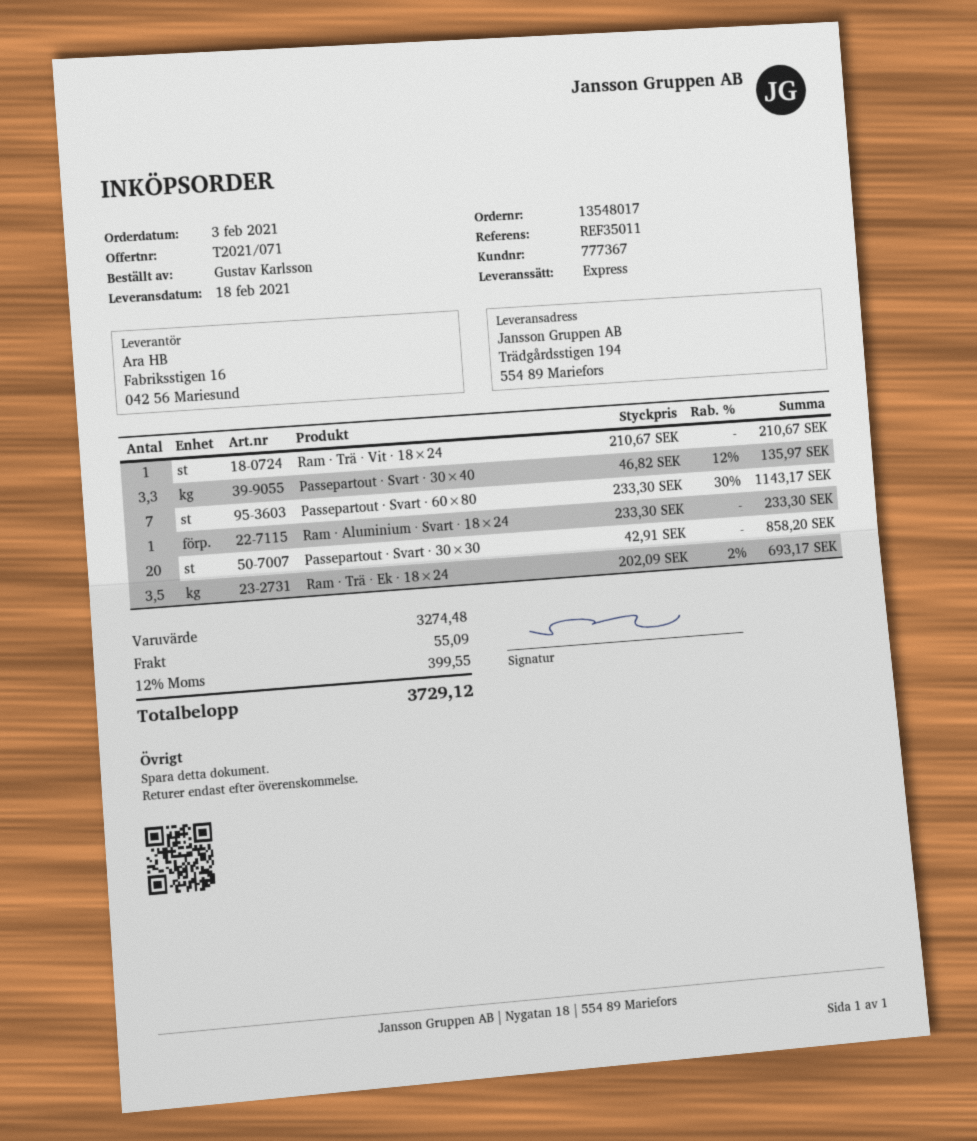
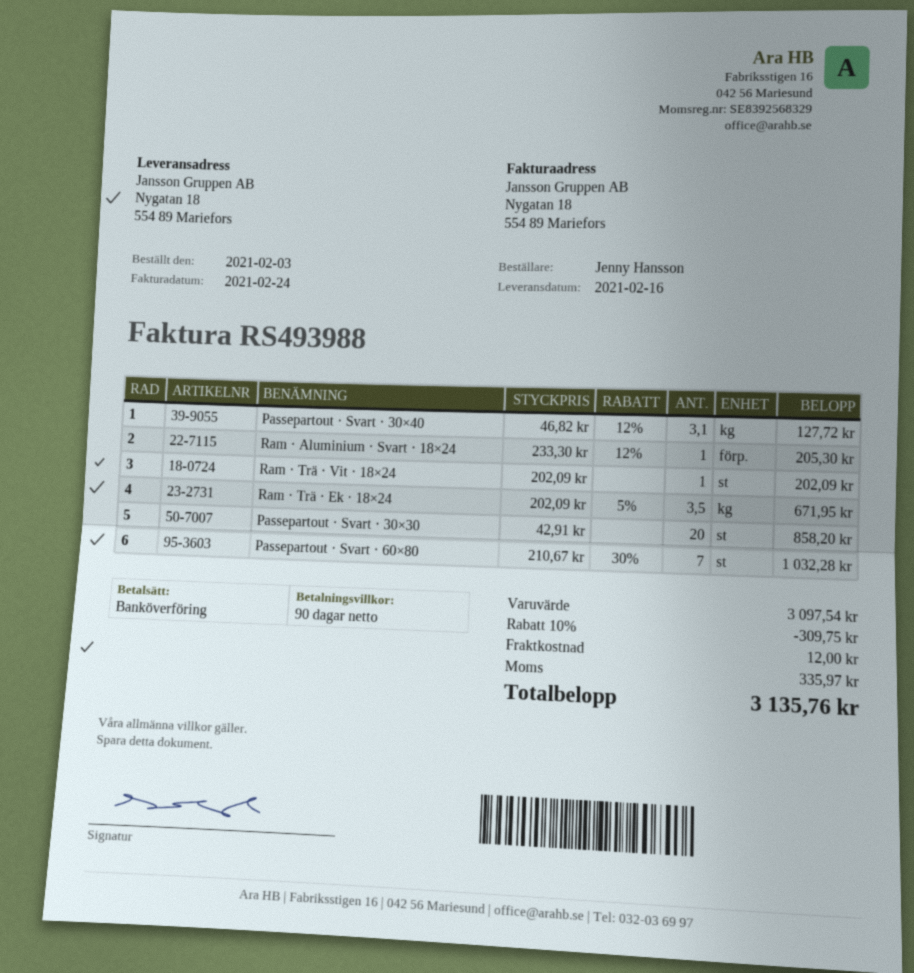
delivery date: 2021-02-18 -> 2021-02-16
ordered by: Gustav Karlsson -> Jenny Hansson
ship to: Trädgårdsstigen 194, 554 89 Mariefors -> Nygatan 18, 554 89 Mariefors
Ram · Trä · Vit · 18×24: 1 x 210.67 = 210.67 -> 1 x 202.09 = 202.09
Passepartout · Svart · 30×40: 3.3 x 46.82 - 12% = 135.97 -> 3.1 x 46.82 - 12% = 127.72
Passepartout · Svart · 60×80: 7 x 233.30 - 30% = 1143.17 -> 7 x 210.67 - 30% = 1032.28
Ram · Aluminium · Svart · 18×24: 1 x 233.30 = 233.30 -> 1 x 233.30 - 12% = 205.30
Ram · Trä · Ek · 18×24: 3.5 x 202.09 - 2% = 693.17 -> 3.5 x 202.09 - 5% = 671.95
subtotal: 3274.48 -> 3097.54
discount: none -> 10% = 309.75
shipping: 55.09 -> 12.00
tax: 399.55 -> 335.97
total: 3729.12 -> 3135.76

